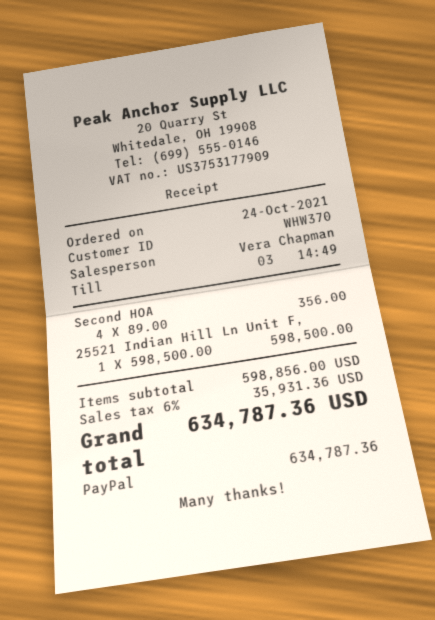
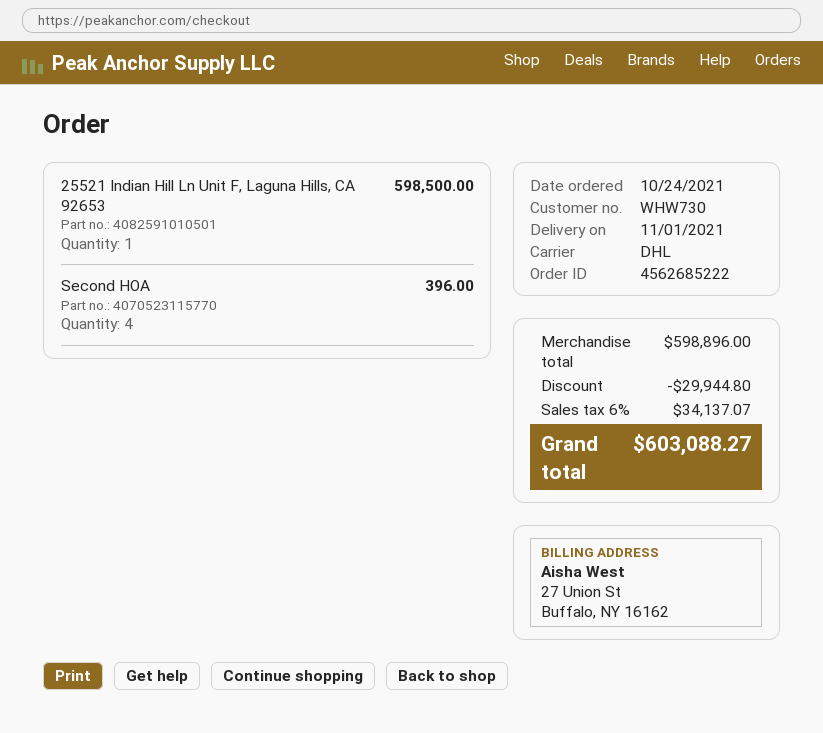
customer number: WHW370 -> WHW730
Second HOA: 4 for 356.00 -> 4 for 396.00
subtotal: 598856.00 -> 598896.00
discount: none -> 29944.80
tax: 6% = 35931.36 -> 6% = 34137.07
total: 634787.36 -> 603088.27

